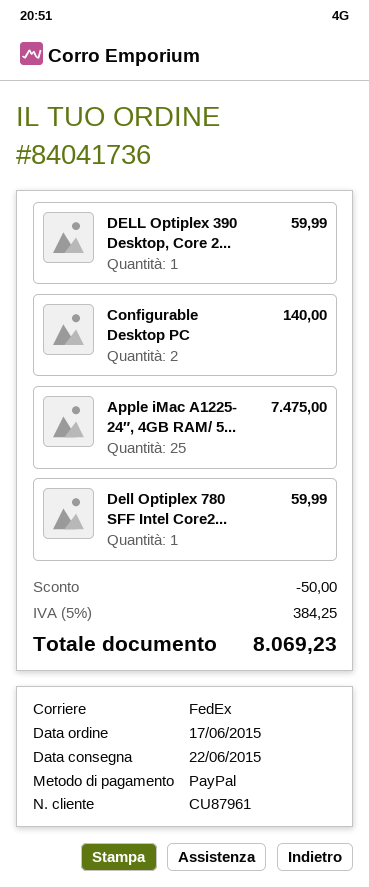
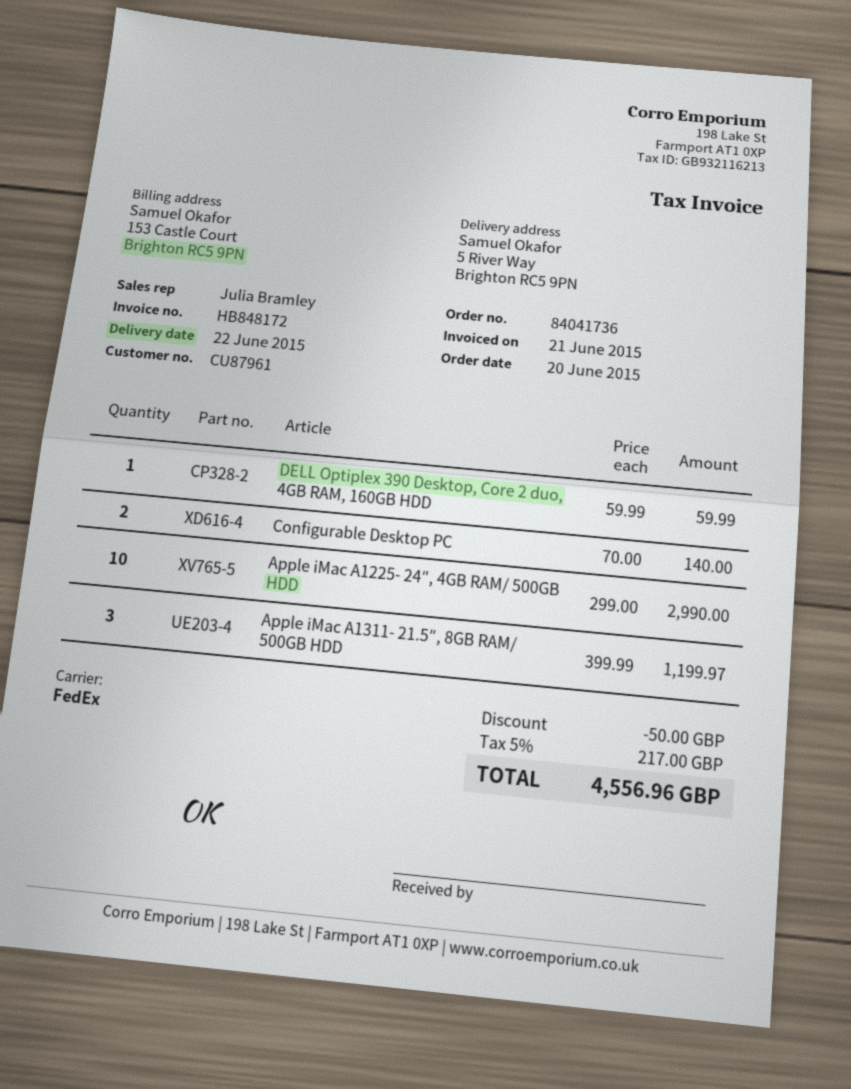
order date: 2015-06-17 -> 2015-06-20
Apple iMac A1225- 24″, 4GB RAM/ 5...: 25 for 7475.00 -> 10 for 2990.00
Dell Optiplex 780 SFF Intel Core2...: 1 for 59.99 -> none
Apple iMac A1311- 21.5″, 8GB RAM/ 500GB HDD: none -> 3 for 1199.97
tax: 5% = 384.25 -> 5% = 217.00
total: 8069.23 -> 4556.96

